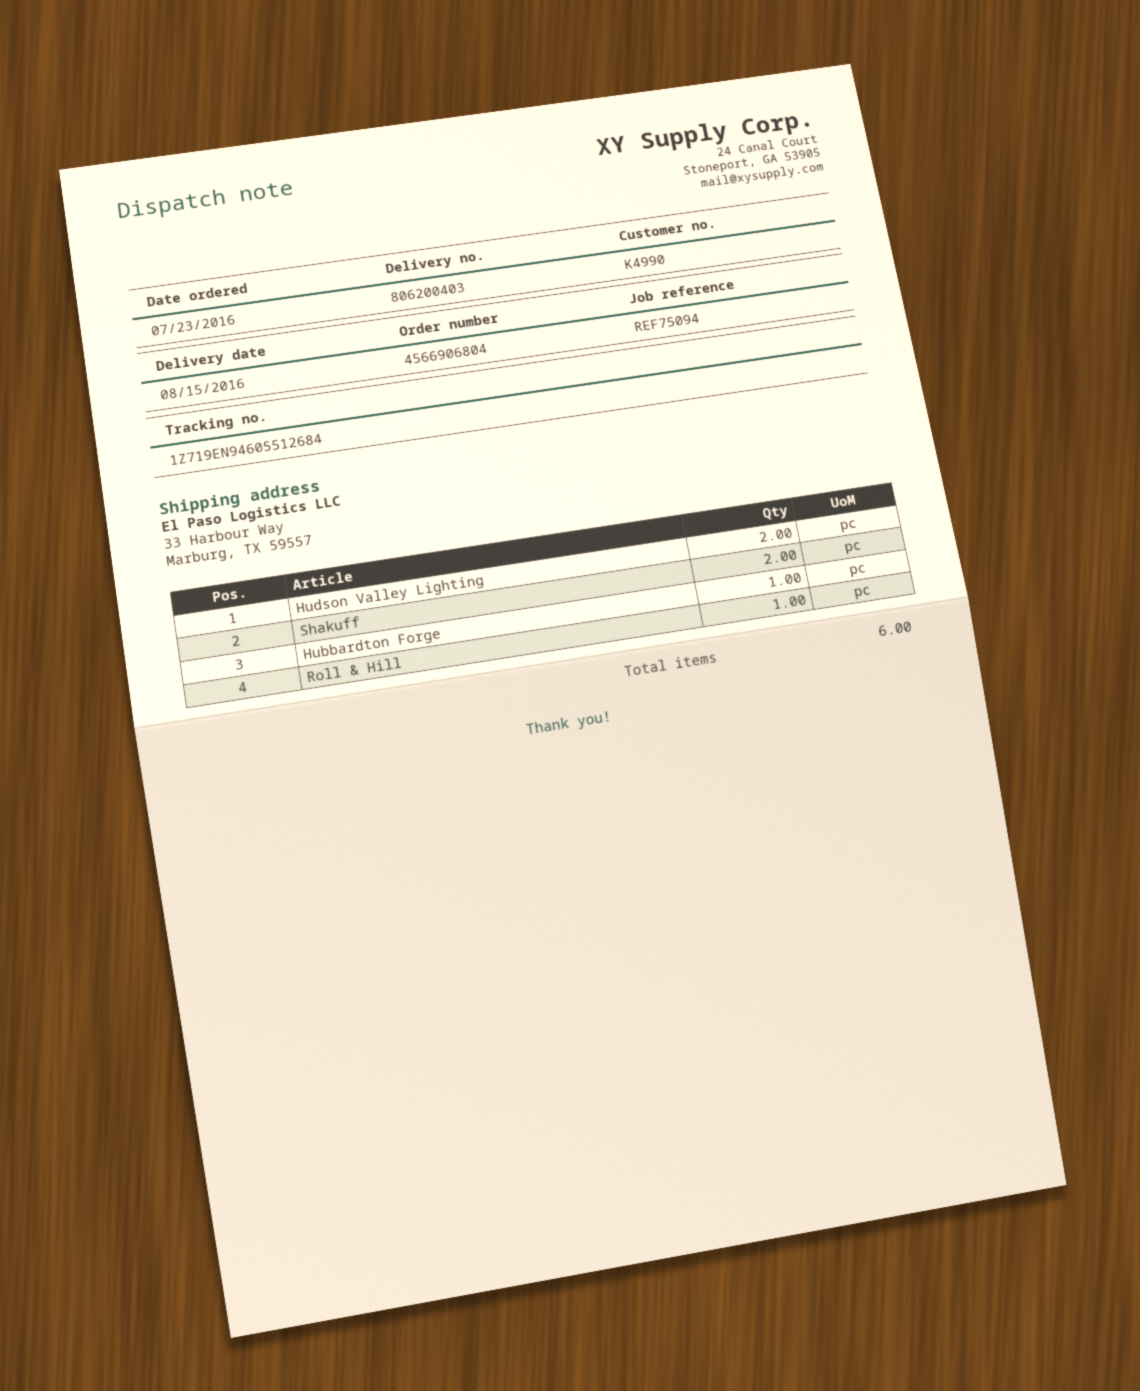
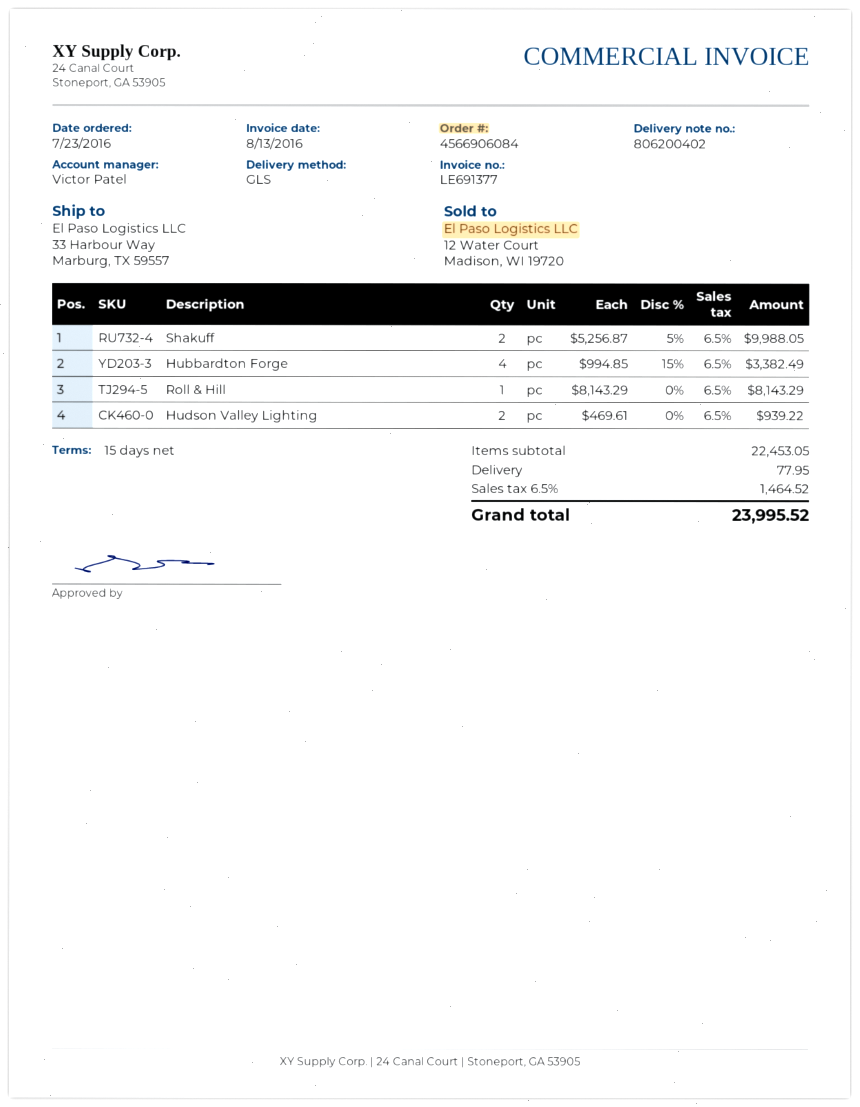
order number: 4566906804 -> 4566906084
delivery note number: 806200403 -> 806200402
Hubbardton Forge: 1 -> 4

